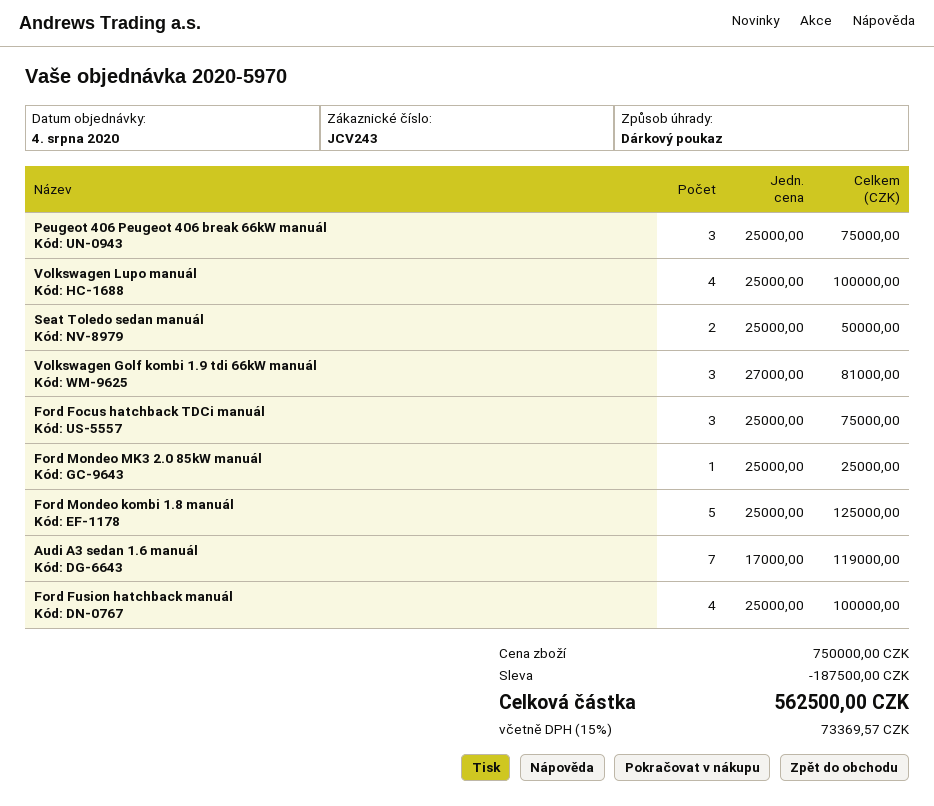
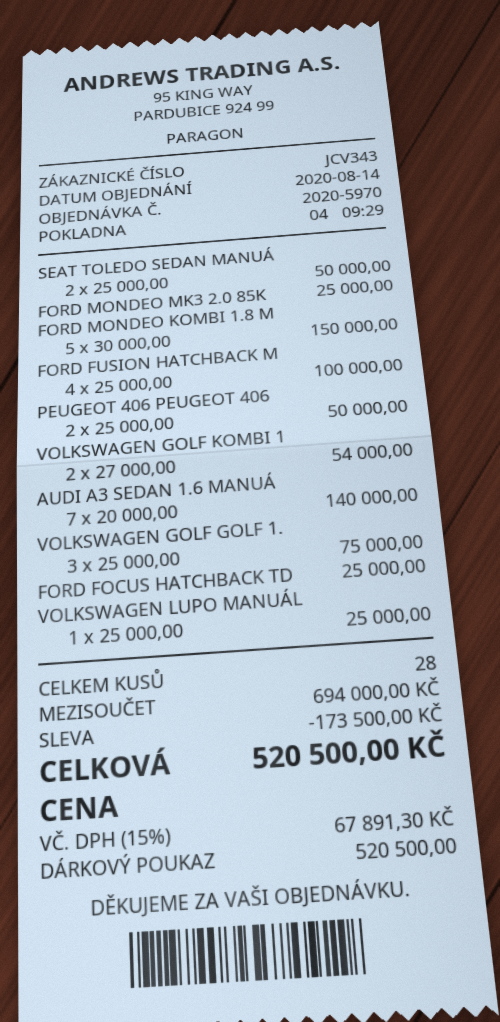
order date: 2020-08-04 -> 2020-08-14
customer number: JCV243 -> JCV343
Peugeot 406 Peugeot 406 break 66kW manuál: 3 x 25000.00 = 75000.00 -> 2 x 25000.00 = 50000.00
Volkswagen Lupo manuál: 4 x 25000.00 = 100000.00 -> 1 x 25000.00 = 25000.00
Volkswagen Golf kombi 1.9 tdi 66kW manuál: 3 x 27000.00 = 81000.00 -> 2 x 27000.00 = 54000.00
Ford Focus hatchback TDCi manuál: 3 x 25000.00 = 75000.00 -> 1 x 25000.00 = 25000.00
Ford Mondeo kombi 1.8 manuál: 5 x 25000.00 = 125000.00 -> 5 x 30000.00 = 150000.00
Audi A3 sedan 1.6 manuál: 7 x 17000.00 = 119000.00 -> 7 x 20000.00 = 140000.00
VOLKSWAGEN GOLF GOLF 1.: none -> 3 x 25000.00 = 75000.00
subtotal: 750000.00 -> 694000.00
discount: 187500.00 -> 173500.00
tax: 15% = 73369.57 -> 15% = 67891.30
total: 562500.00 -> 520500.00

